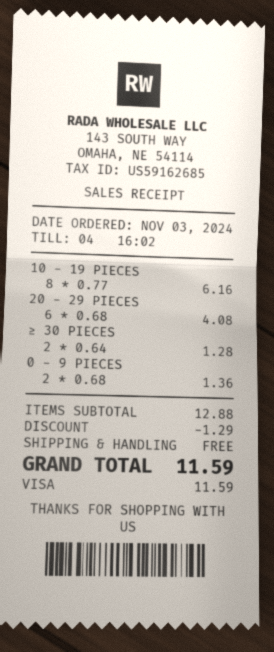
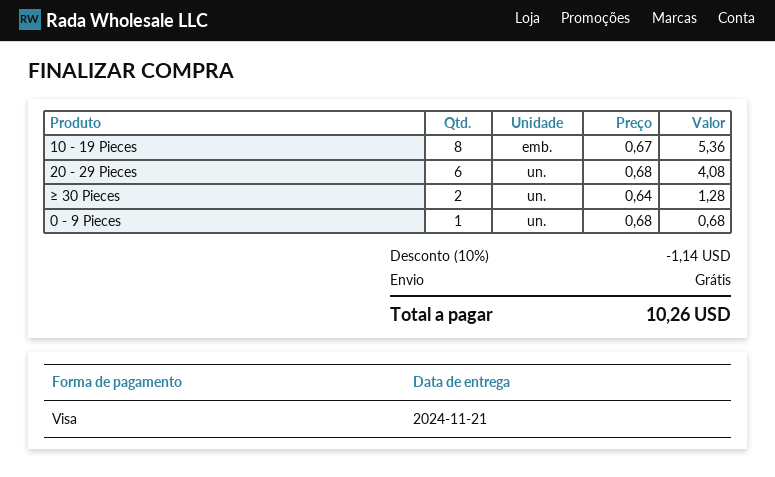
10 - 19 PIECES: 8 x 0.77 = 6.16 -> 8 x 0.67 = 5.36
0 - 9 PIECES: 2 x 0.68 = 1.36 -> 1 x 0.68 = 0.68
discount: 1.29 -> 1.14
total: 11.59 -> 10.26

